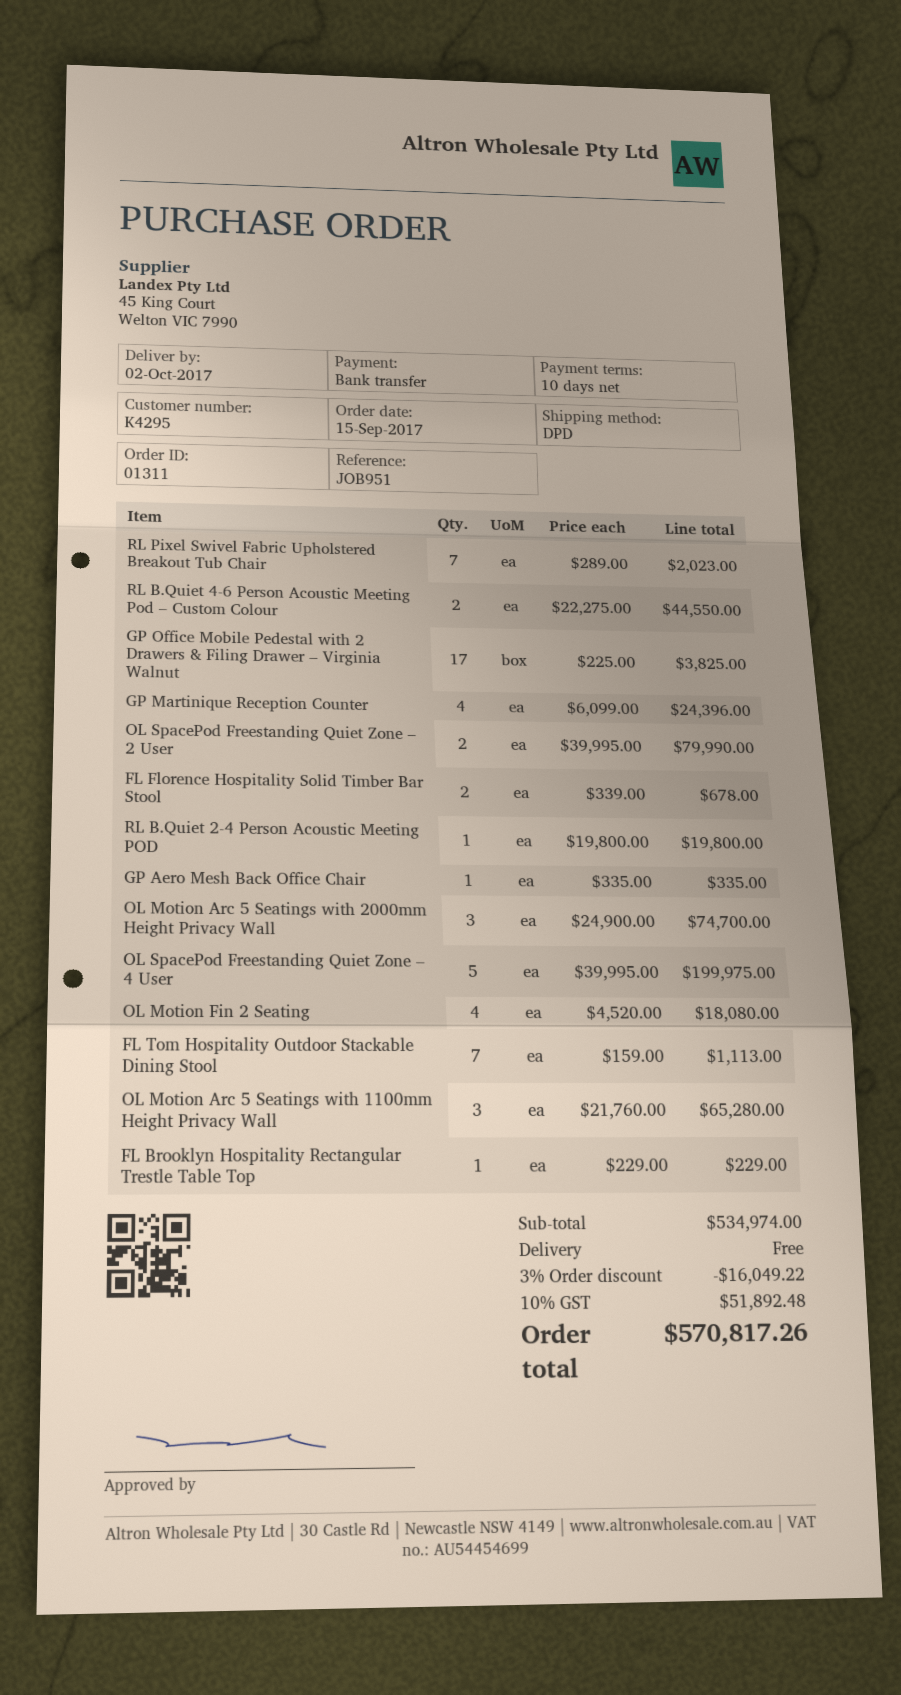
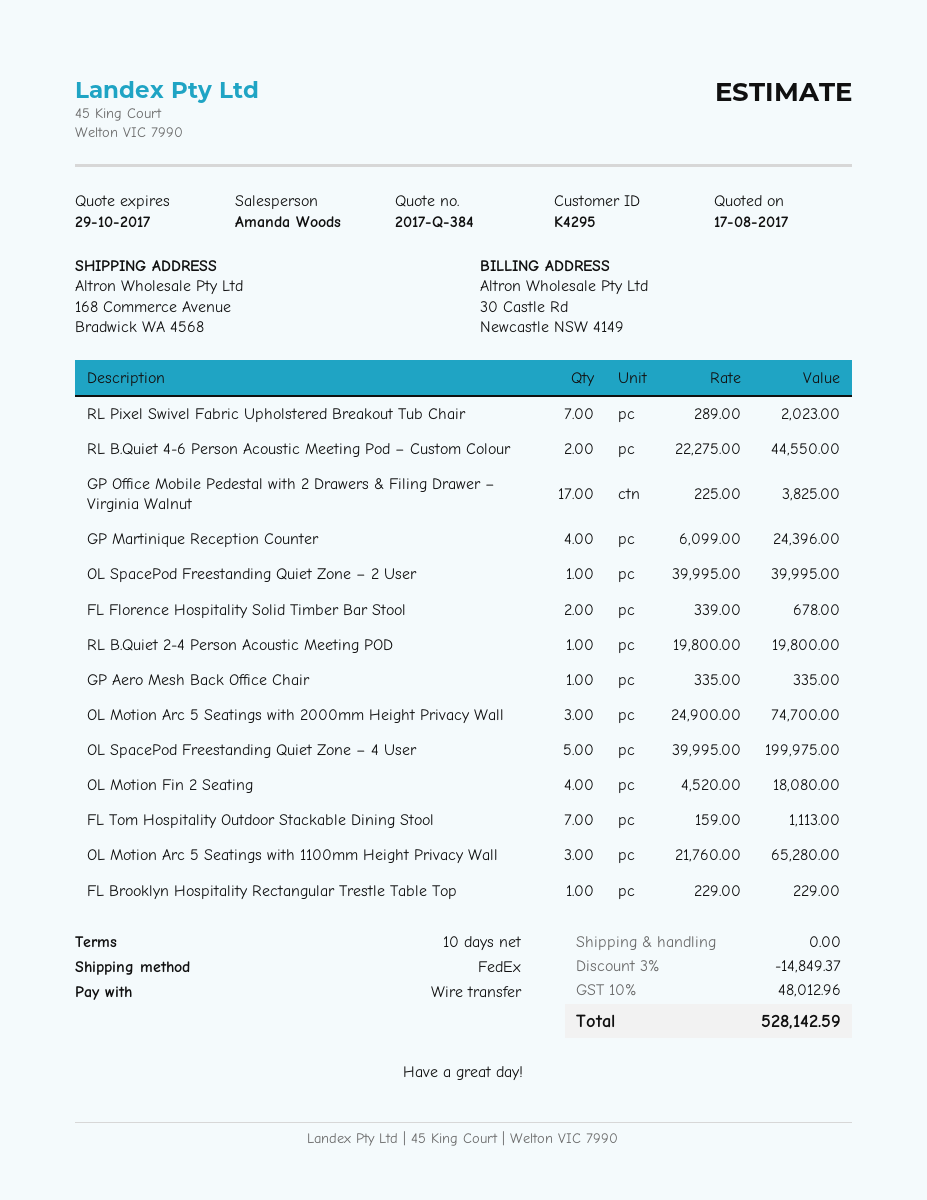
shipping method: DPD -> FedEx
OL SpacePod Freestanding Quiet Zone – 2 User: 2 x 39995.00 = 79990.00 -> 1 x 39995.00 = 39995.00
discount: 3% = 16049.22 -> 3% = 14849.37
tax: 10% = 51892.48 -> 10% = 48012.96
total: 570817.26 -> 528142.59

